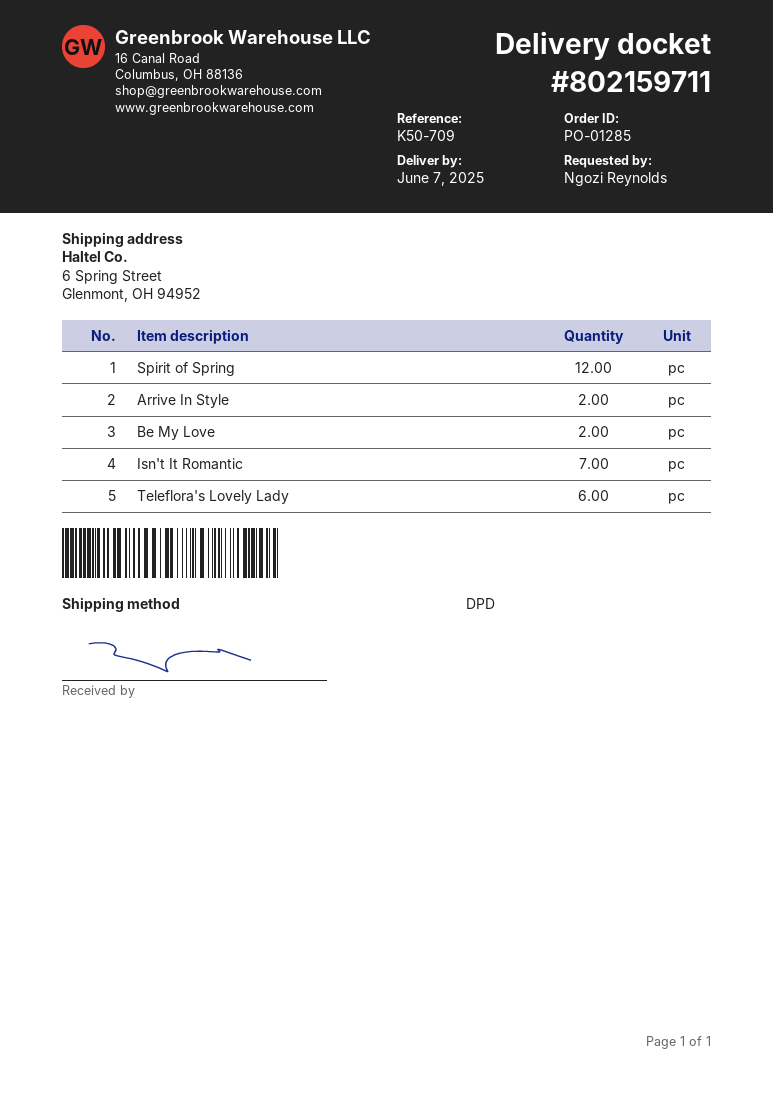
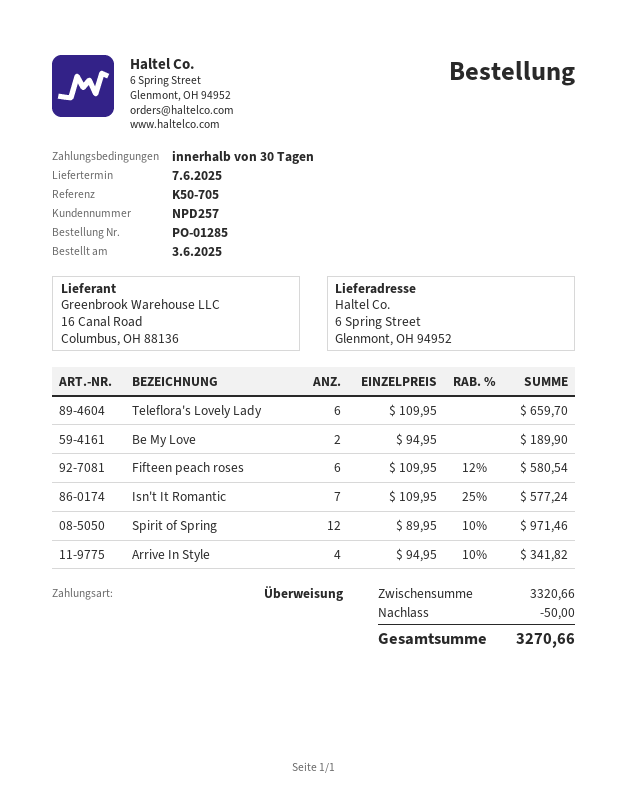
reference: K50-709 -> K50-705
Arrive In Style: 2 -> 4
Fifteen peach roses: none -> 6

